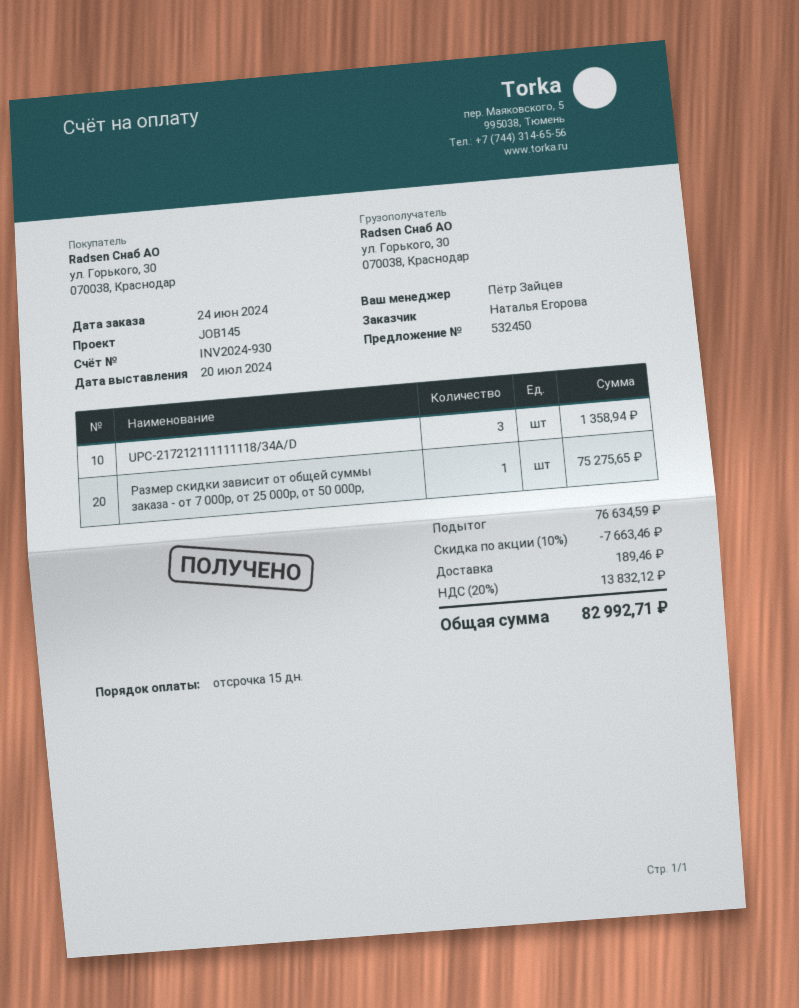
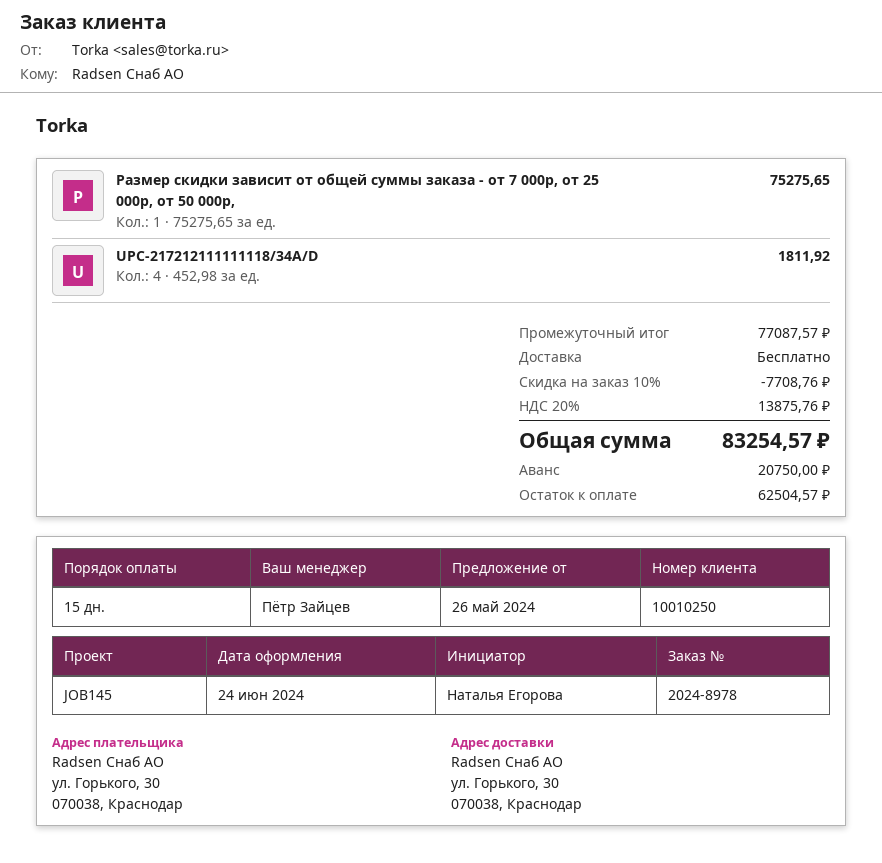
UPC-217212111111118/34А/D: 3 for 1358.94 -> 4 for 1811.92
subtotal: 76634.59 -> 77087.57
discount: 10% = 7663.46 -> 10% = 7708.76
shipping: 189.46 -> 0.00
tax: 20% = 13832.12 -> 20% = 13875.76
total: 82992.71 -> 83254.57

